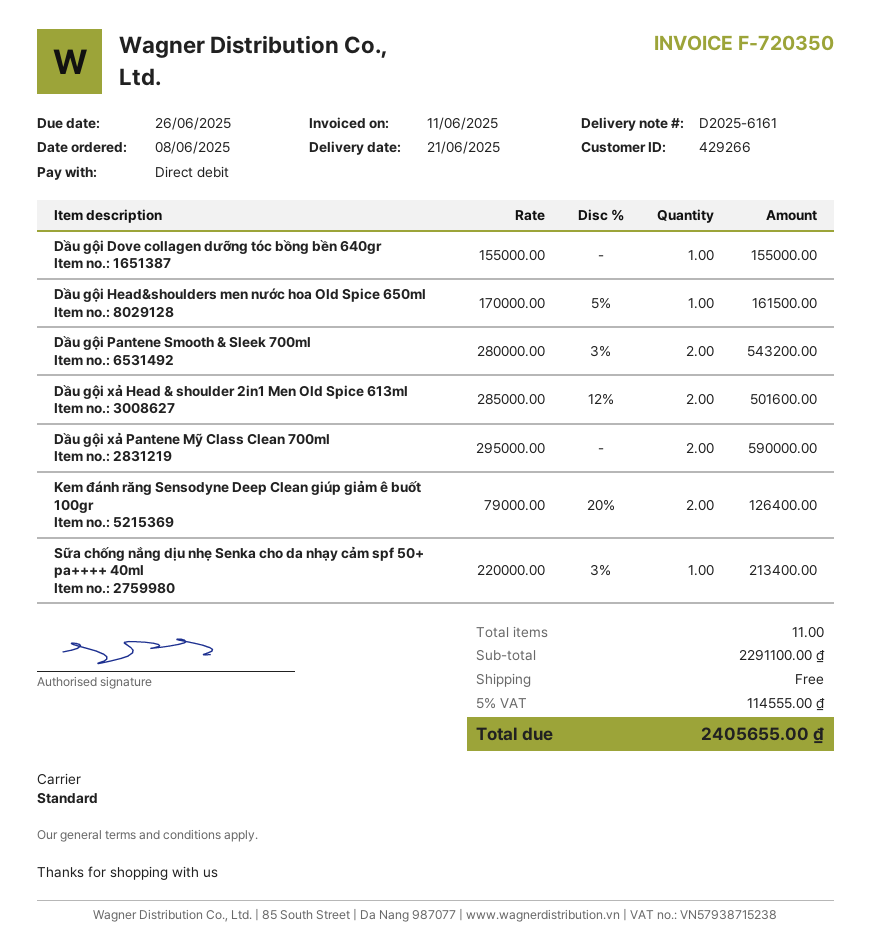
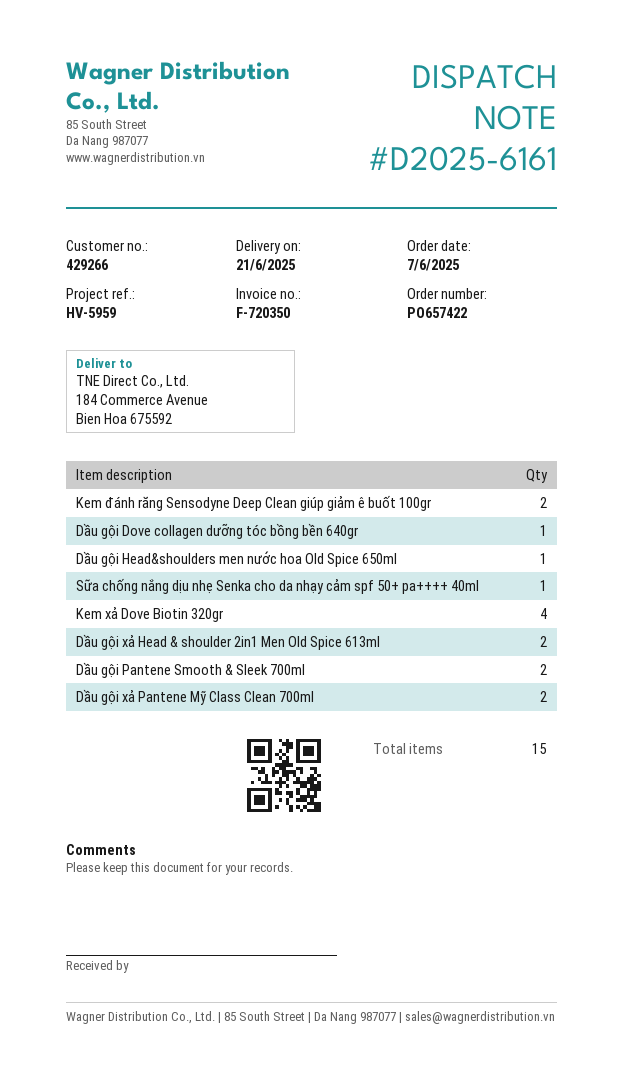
order date: 2025-06-08 -> 2025-06-07
Kem xả Dove Biotin 320gr: none -> 4
total quantity: 11 -> 15

